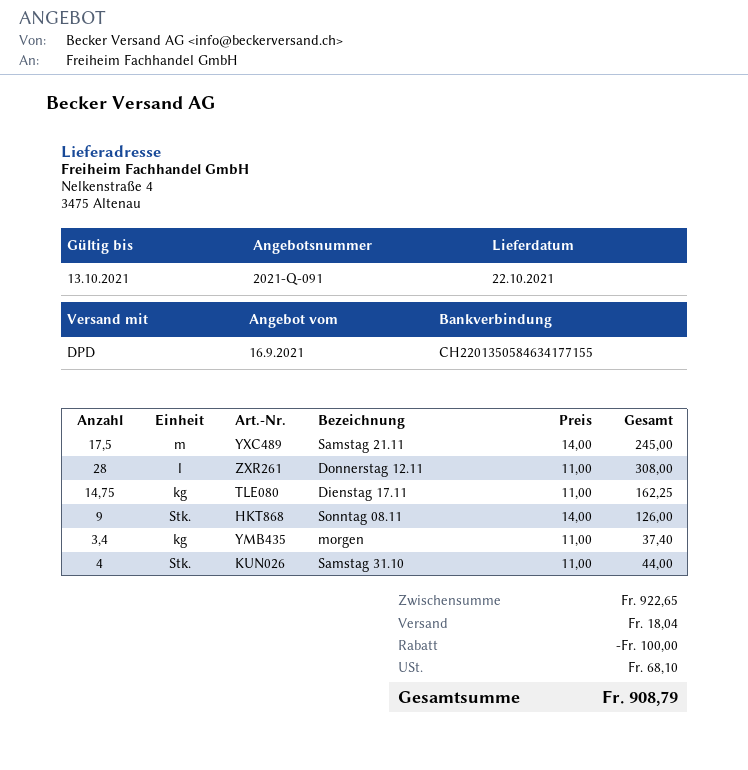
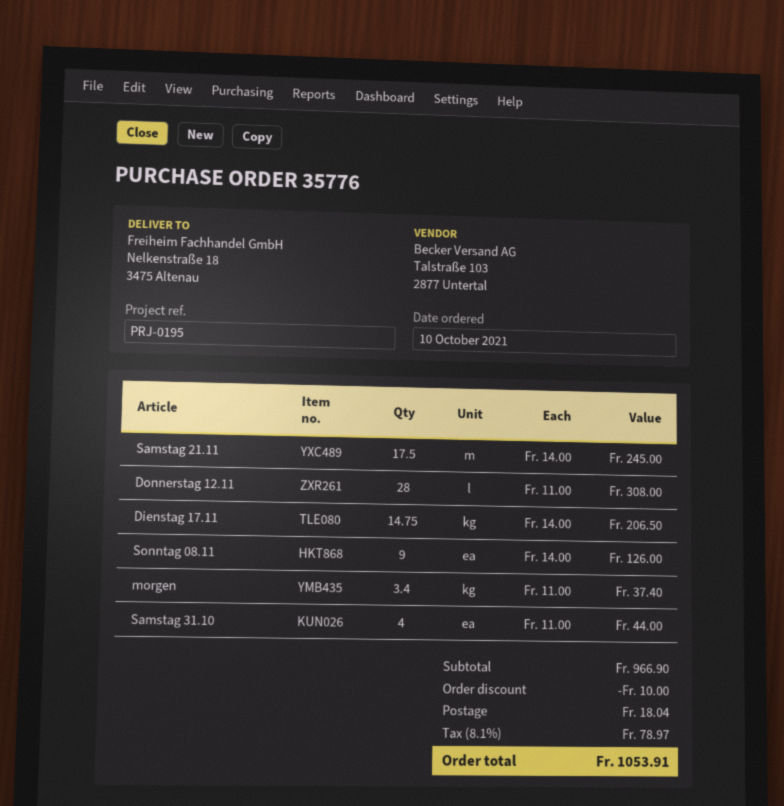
ship to: Nelkenstraße 4, 3475 Altenau -> Nelkenstraße 18, 3475 Altenau
Dienstag 17.11: 14.75 x 11.00 = 162.25 -> 14.75 x 14.00 = 206.50
subtotal: 922.65 -> 966.90
discount: 100.00 -> 10.00
tax: 68.10 -> 78.97
total: 908.79 -> 1053.91

